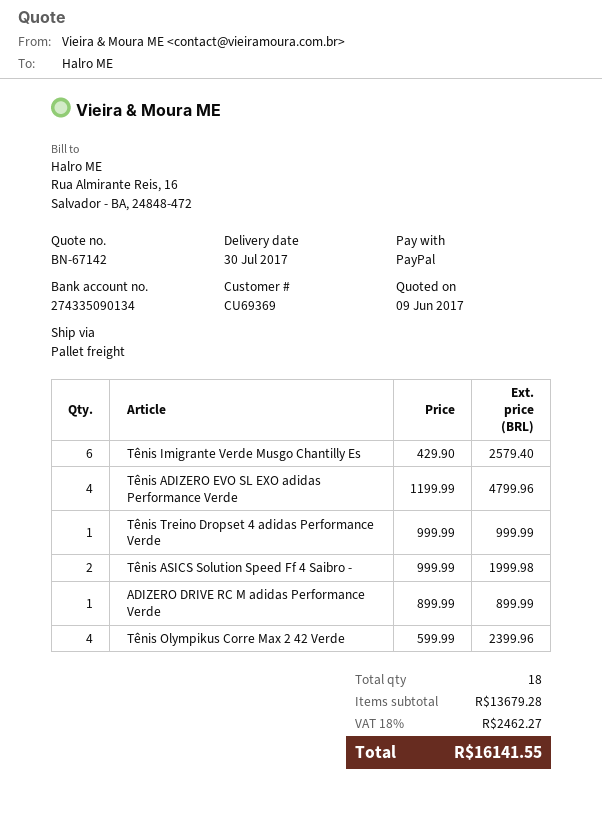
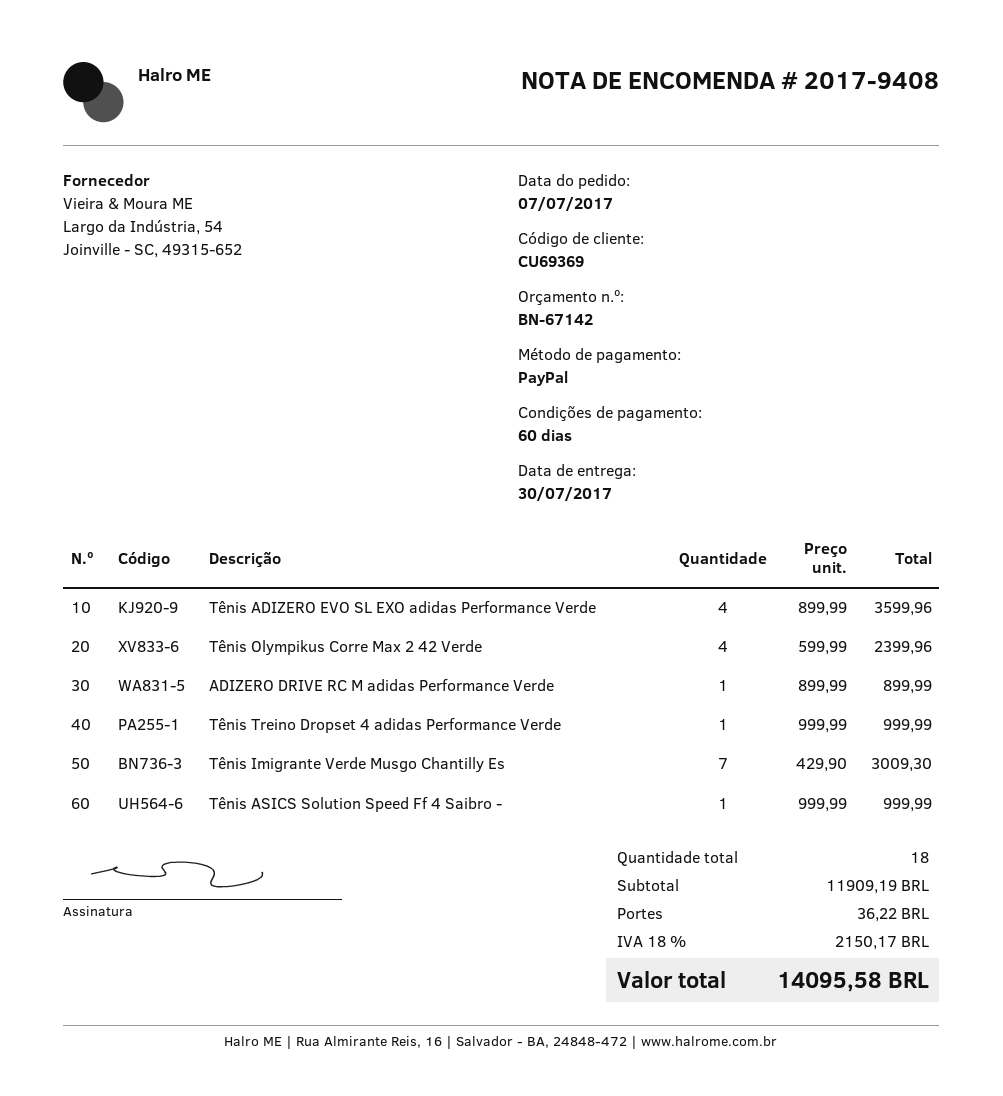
Tênis Imigrante Verde Musgo Chantilly Es: 6 x 429.90 = 2579.40 -> 7 x 429.90 = 3009.30
Tênis ADIZERO EVO SL EXO adidas Performance Verde: 4 x 1199.99 = 4799.96 -> 4 x 899.99 = 3599.96
Tênis ASICS Solution Speed Ff 4 Saibro -: 2 x 999.99 = 1999.98 -> 1 x 999.99 = 999.99
subtotal: 13679.28 -> 11909.19
shipping: none -> 36.22
tax: 18% = 2462.27 -> 18% = 2150.17
total: 16141.55 -> 14095.58

